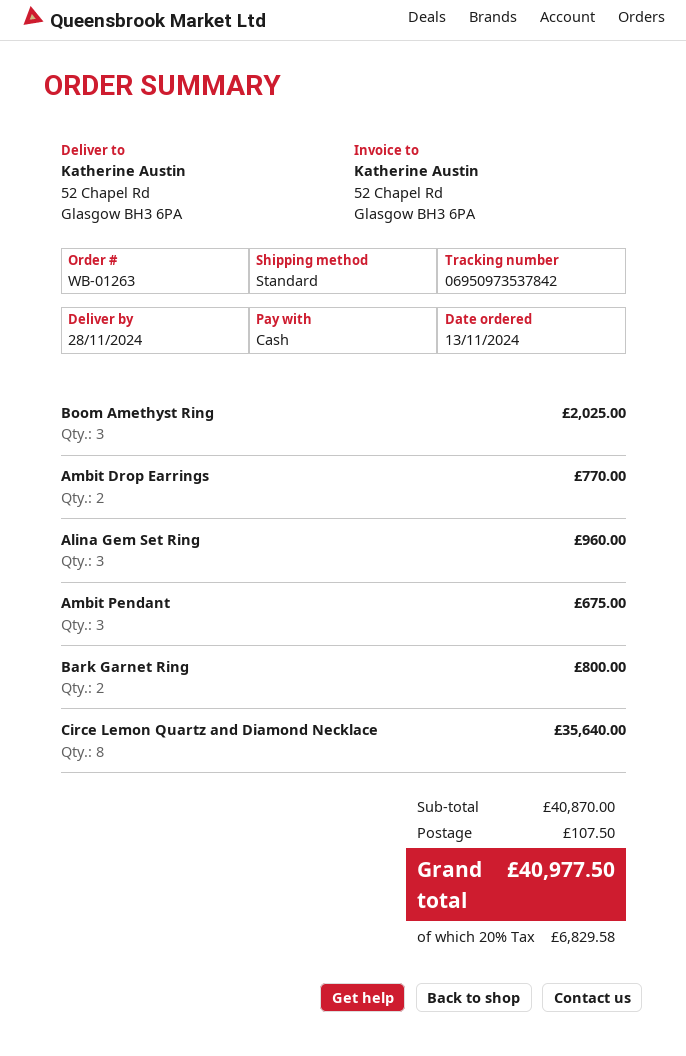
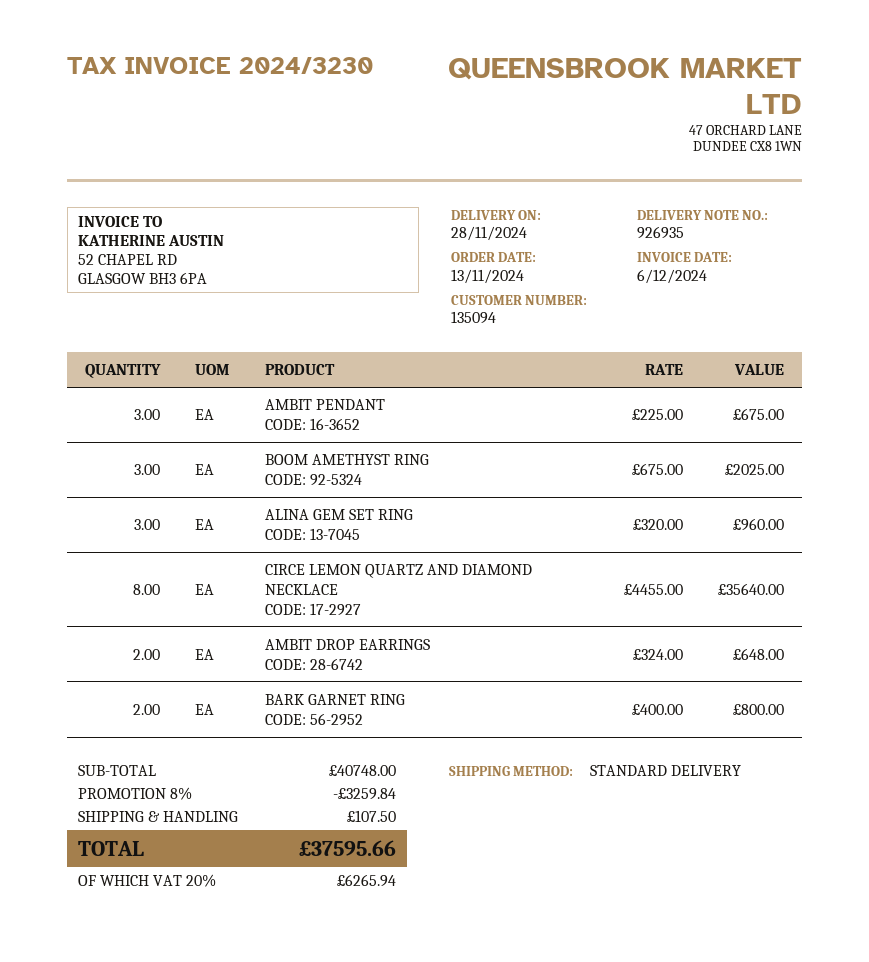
Ambit Drop Earrings: 2 for 770.00 -> 2 for 648.00
subtotal: 40870.00 -> 40748.00
discount: none -> 8% = 3259.84
tax: 20% = 6829.58 -> 20% = 6265.94
total: 40977.50 -> 37595.66

